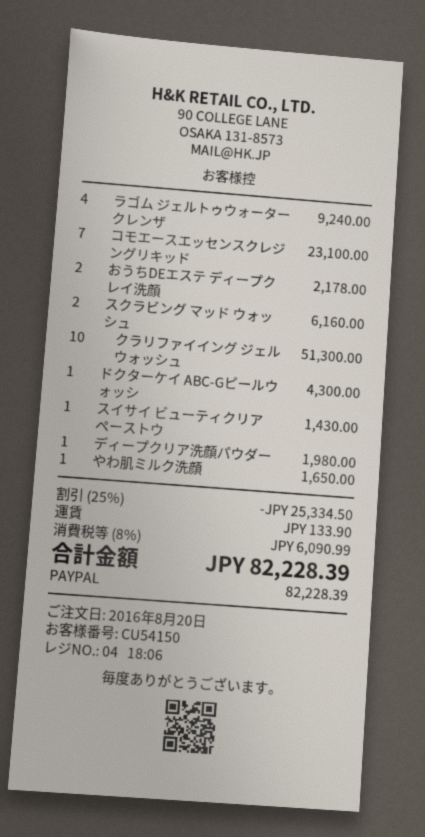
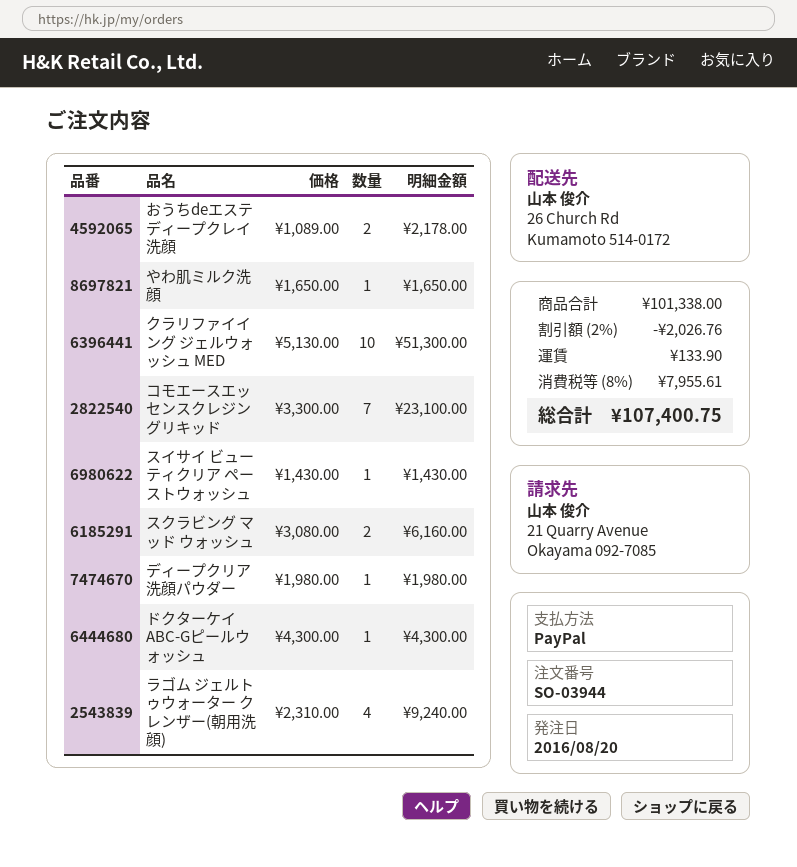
discount: 25% = 25334.50 -> 2% = 2026.76
tax: 8% = 6090.99 -> 8% = 7955.61
total: 82228.39 -> 107400.75

